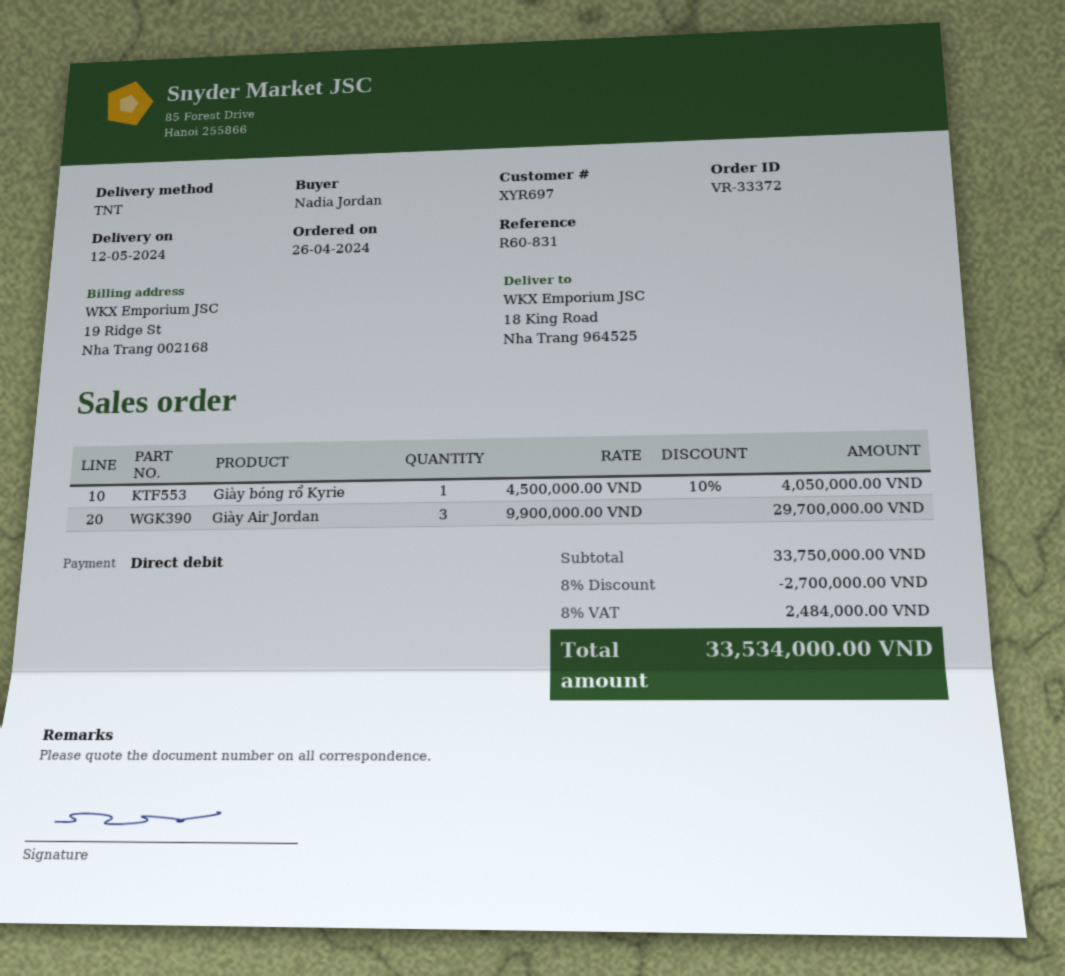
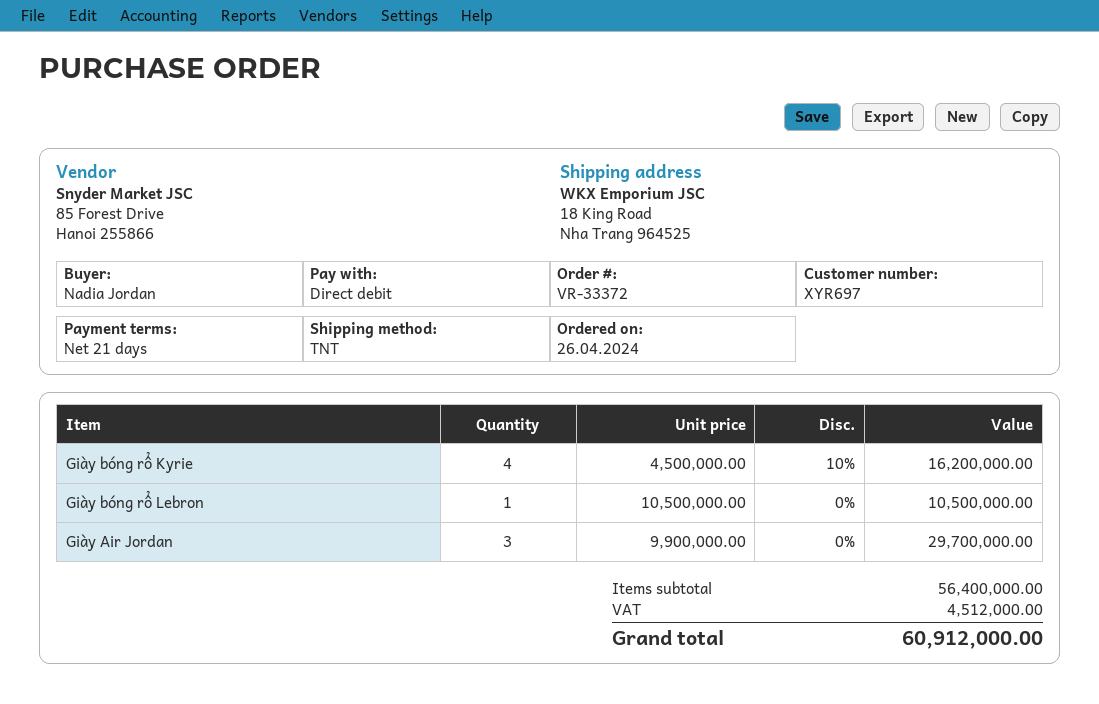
Giày bóng rổ Kyrie: 1 x 4500000.00 - 10% = 4050000.00 -> 4 x 4500000.00 - 10% = 16200000.00
Giày bóng rổ Lebron: none -> 1 x 10500000.00 = 10500000.00
subtotal: 33750000.00 -> 56400000.00
discount: 8% = 2700000.00 -> none
tax: 2484000.00 -> 4512000.00
total: 33534000.00 -> 60912000.00

